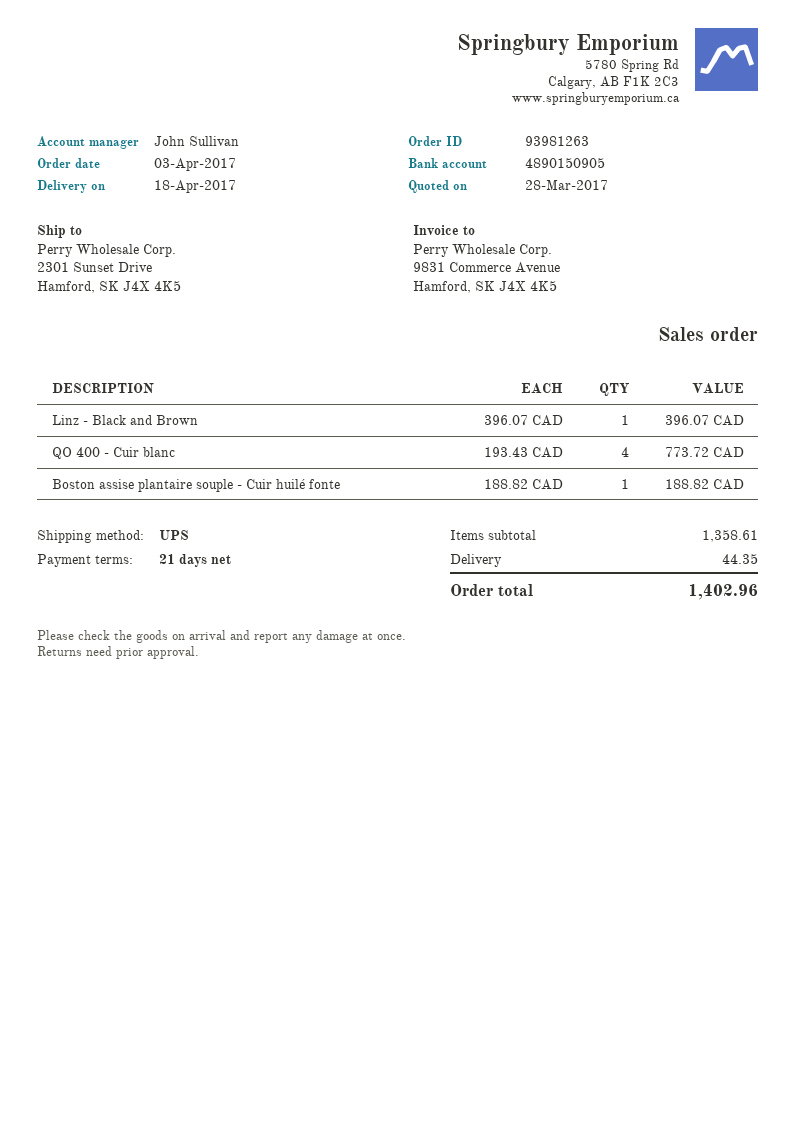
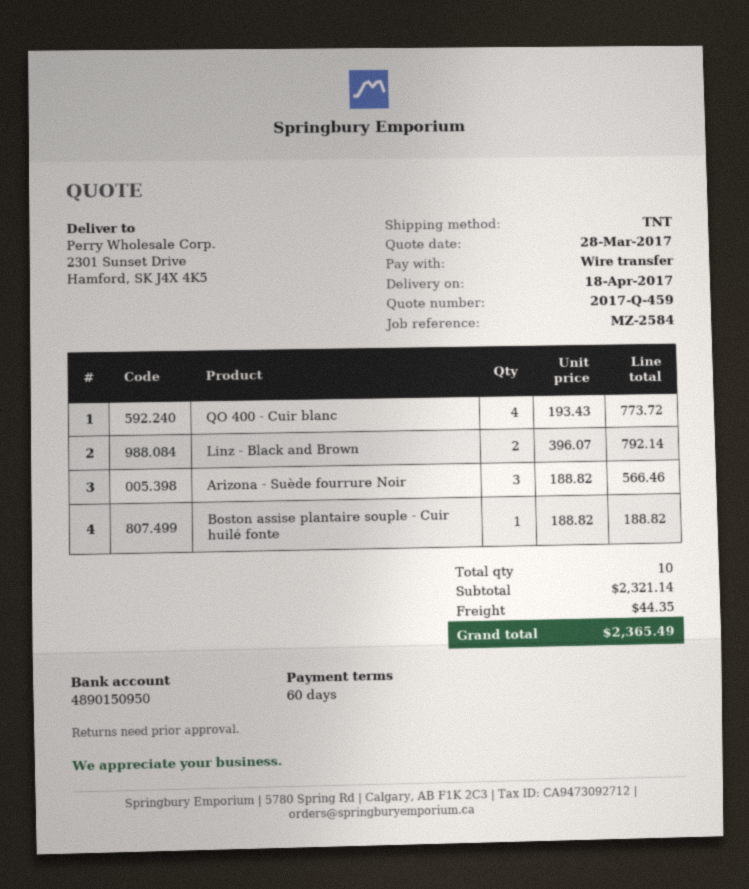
payment terms: 21 days -> 60 days
bank account: 4890150905 -> 4890150950
shipping method: UPS -> TNT
Linz - Black and Brown: 1 x 396.07 = 396.07 -> 2 x 396.07 = 792.14
Arizona - Suède fourrure Noir: none -> 3 x 188.82 = 566.46
subtotal: 1358.61 -> 2321.14
total: 1402.96 -> 2365.49

